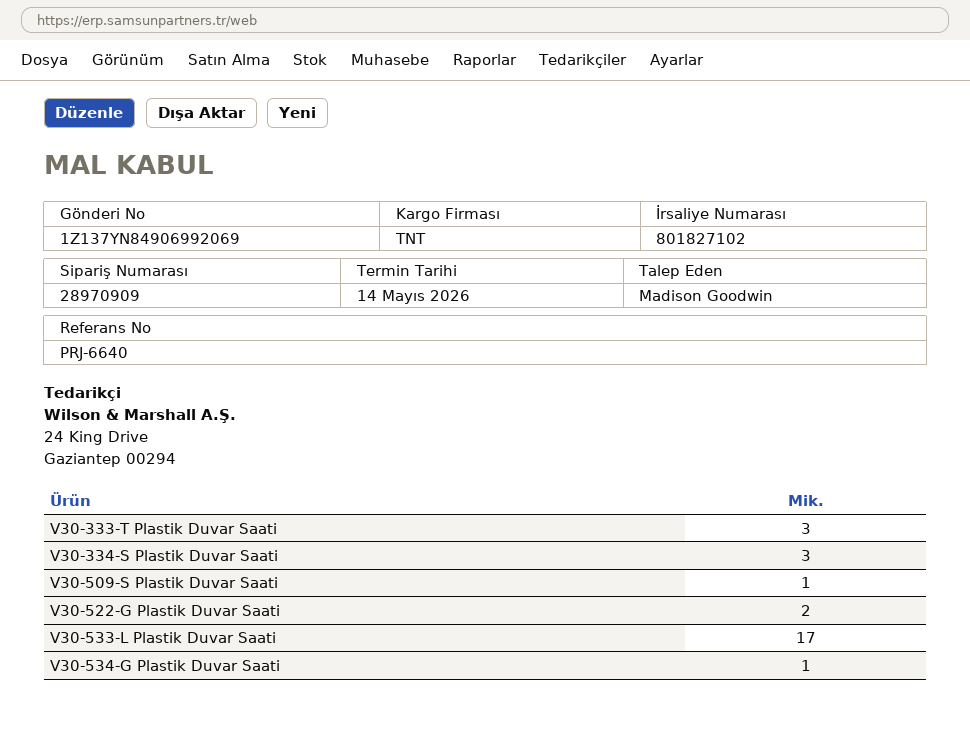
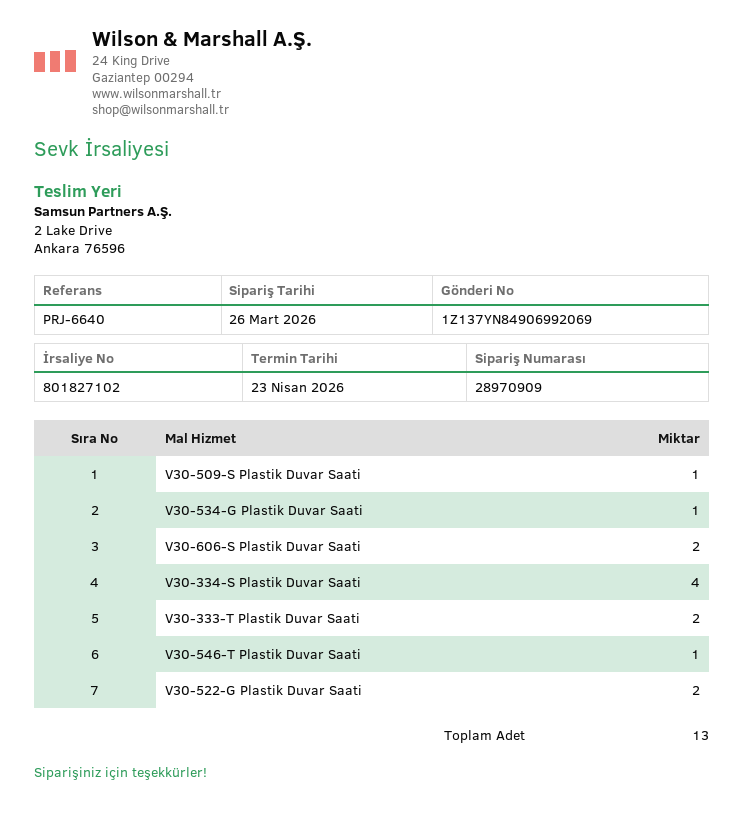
delivery date: 2026-05-14 -> 2026-04-23
V30-333-T Plastik Duvar Saati: 3 -> 2
V30-334-S Plastik Duvar Saati: 3 -> 4
V30-533-L Plastik Duvar Saati: 17 -> none
V30-606-S Plastik Duvar Saati: none -> 2
V30-546-T Plastik Duvar Saati: none -> 1

